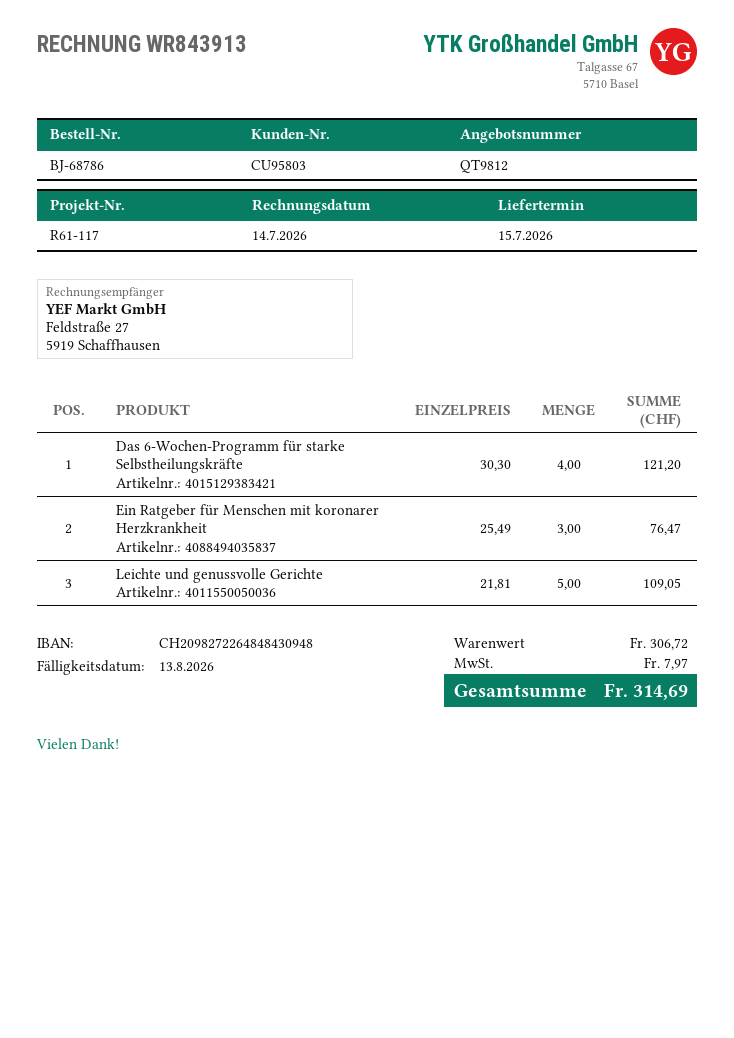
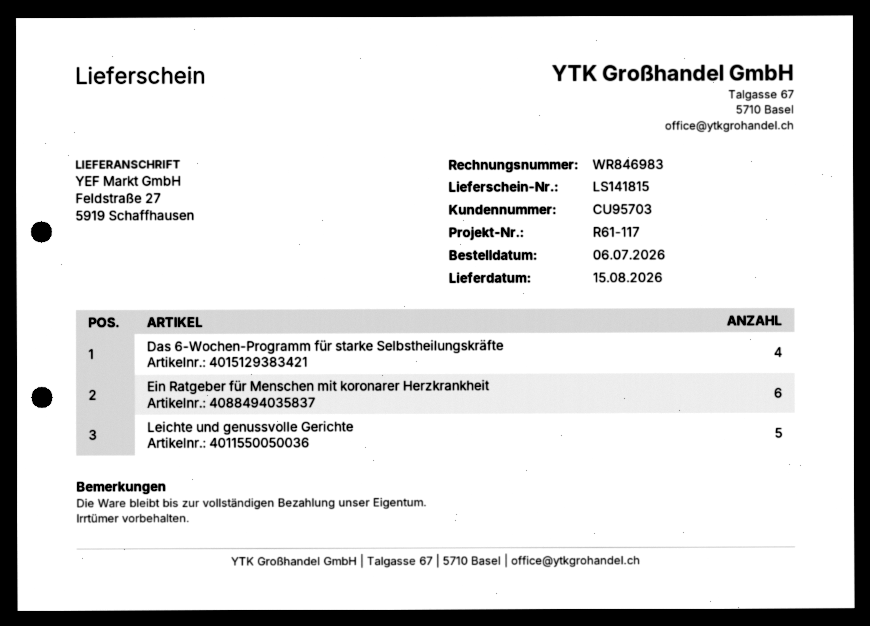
delivery date: 2026-07-15 -> 2026-08-15
invoice number: WR843913 -> WR846983
customer number: CU95803 -> CU95703
Ein Ratgeber für Menschen mit koronarer Herzkrankheit: 3 -> 6

